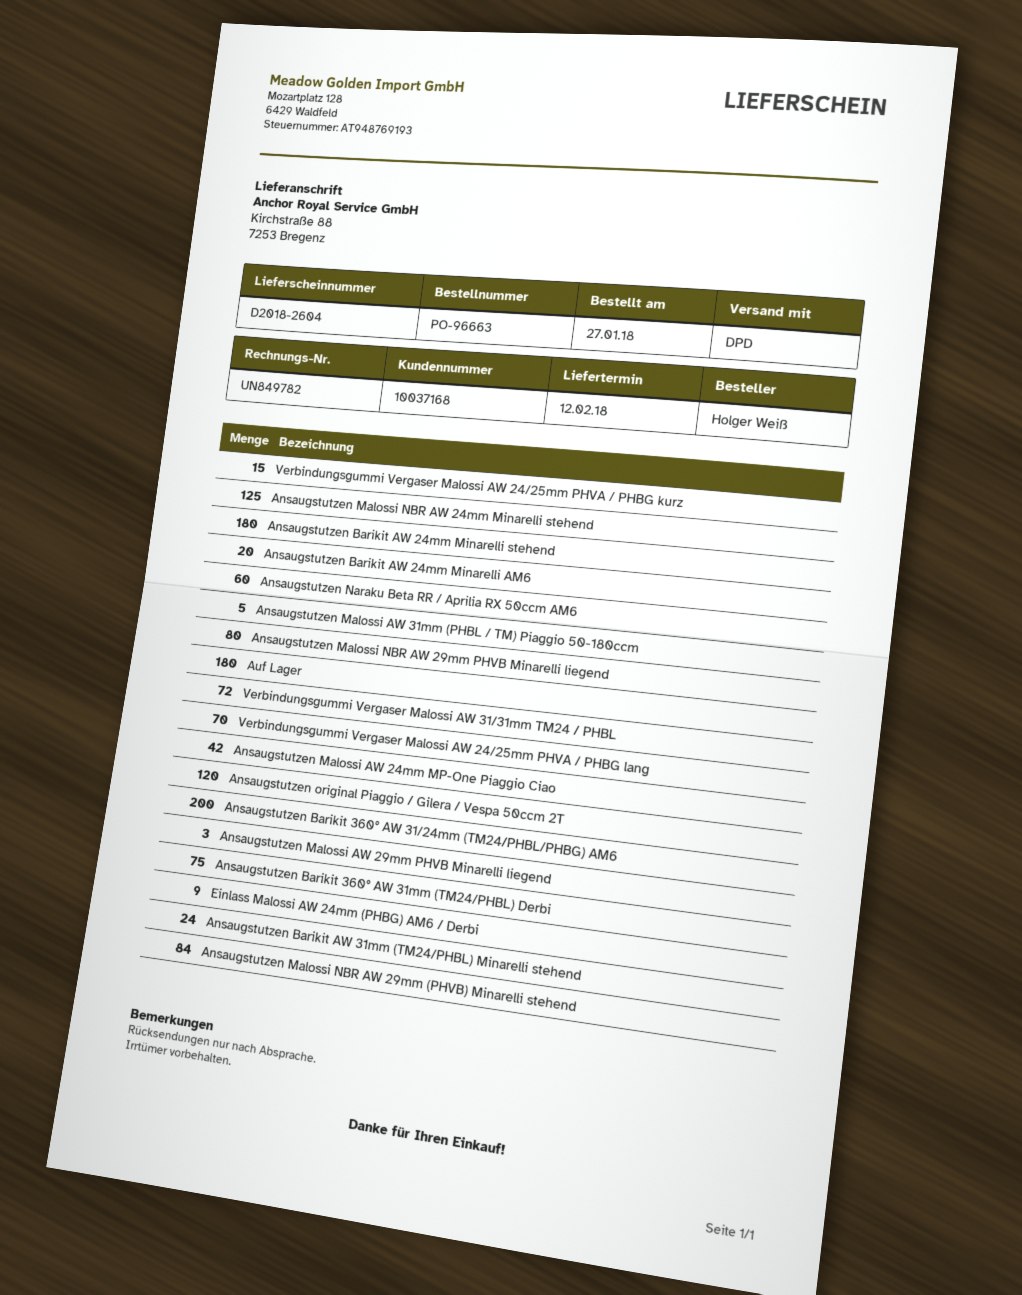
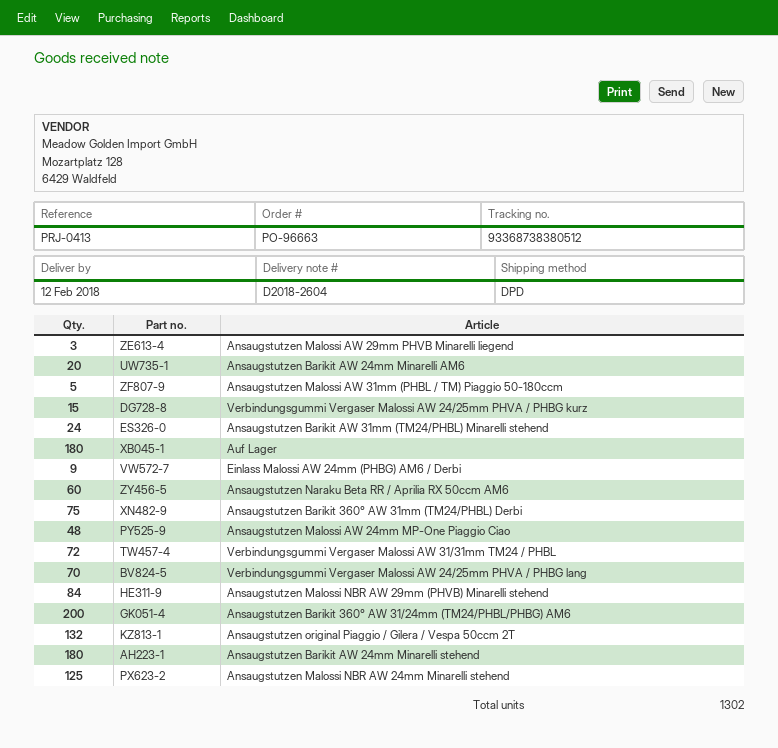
Ansaugstutzen Malossi NBR AW 29mm PHVB Minarelli liegend: 80 -> none
Ansaugstutzen Malossi AW 24mm MP-One Piaggio Ciao: 42 -> 48
Ansaugstutzen original Piaggio / Gilera / Vespa 50ccm 2T: 120 -> 132

